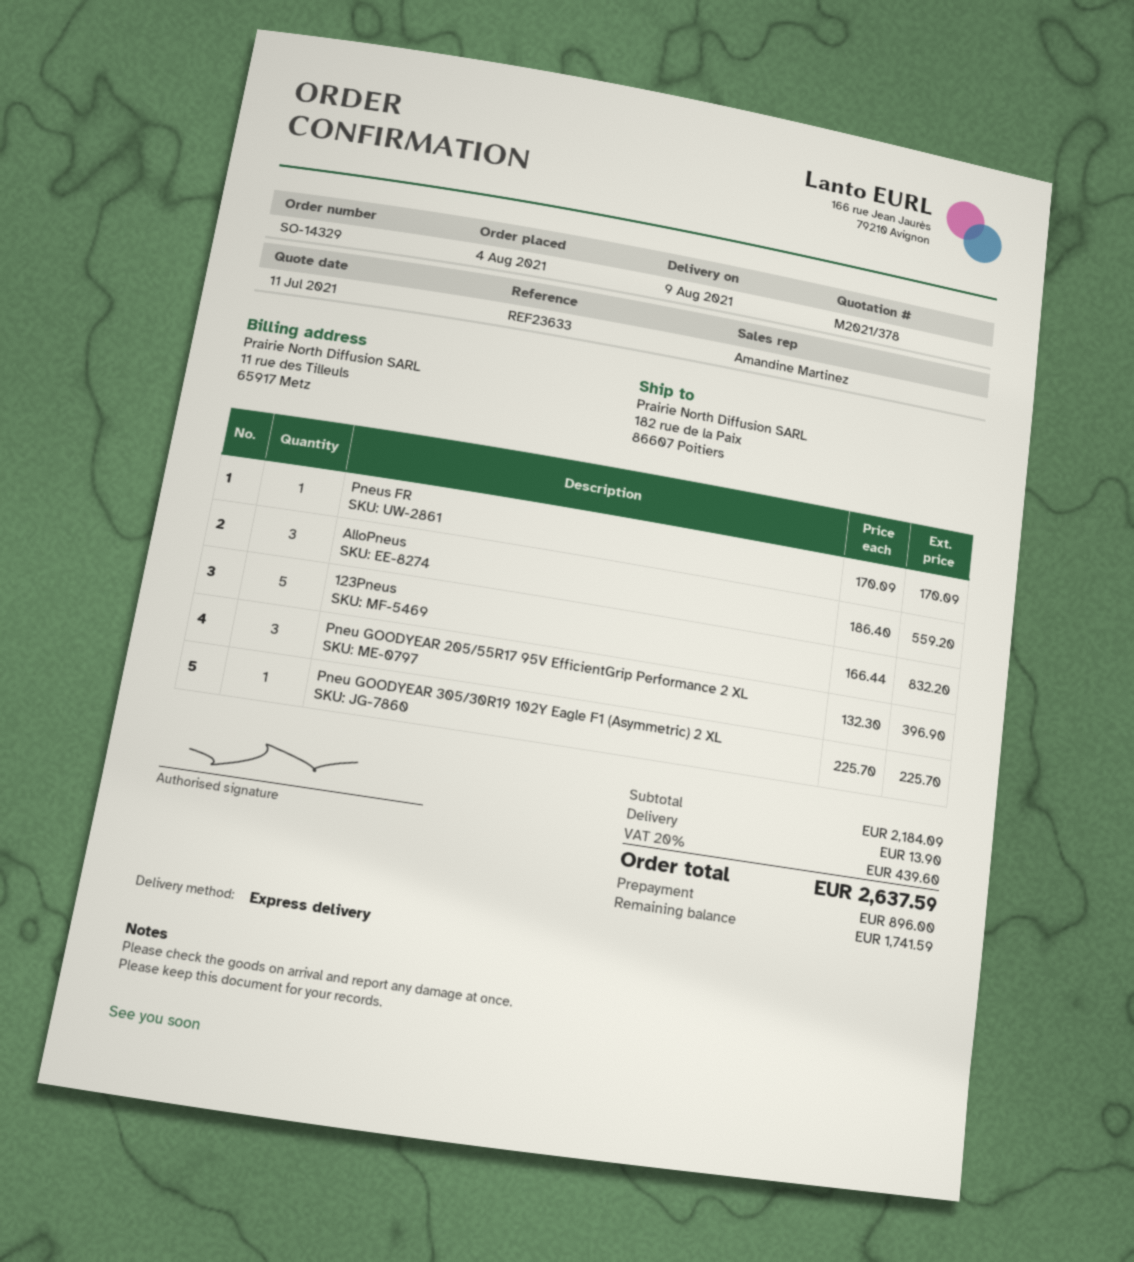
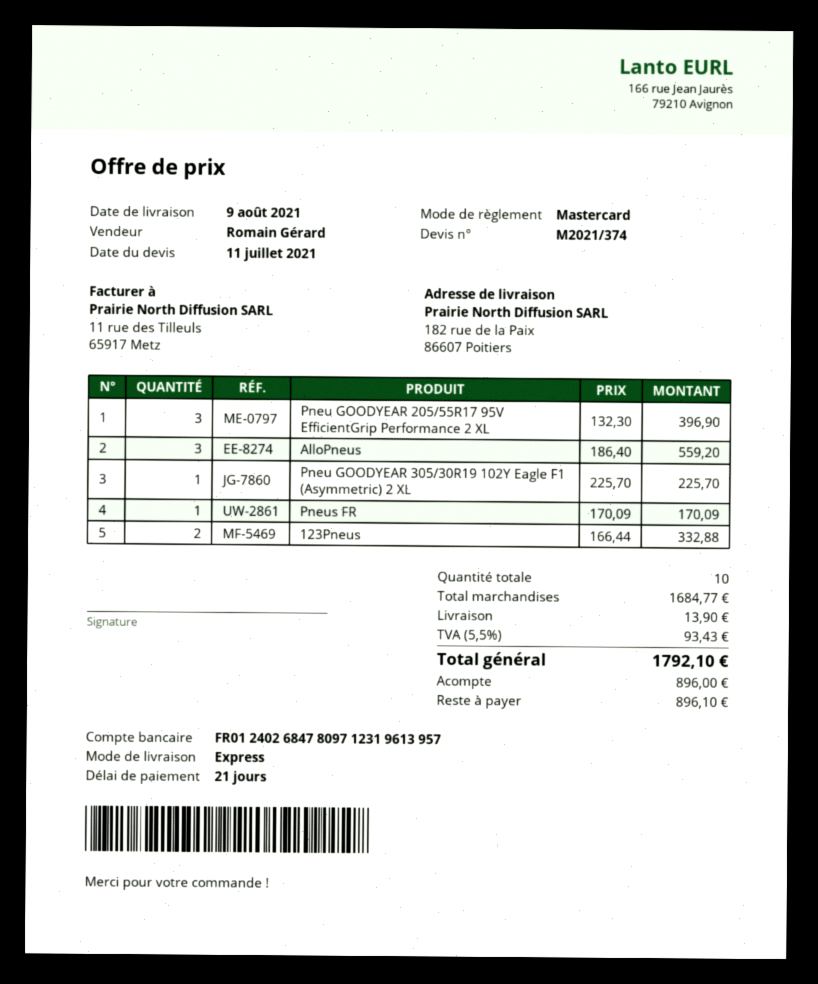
quote number: M2021/378 -> M2021/374
sales rep: Amandine Martinez -> Romain Gérard
123Pneus: 5 x 166.44 = 832.20 -> 2 x 166.44 = 332.88
subtotal: 2184.09 -> 1684.77
tax: 20% = 439.60 -> 5.5% = 93.43
total: 2637.59 -> 1792.10
balance: 1741.59 -> 896.10

